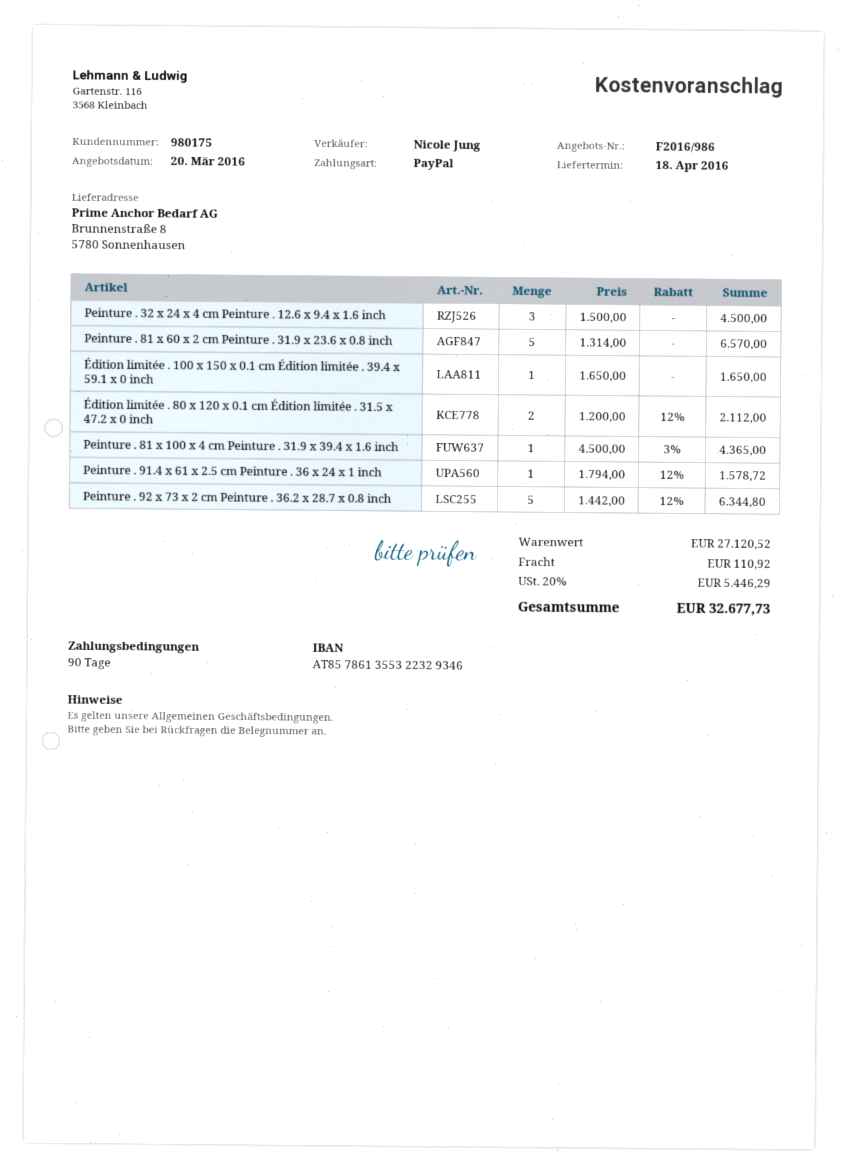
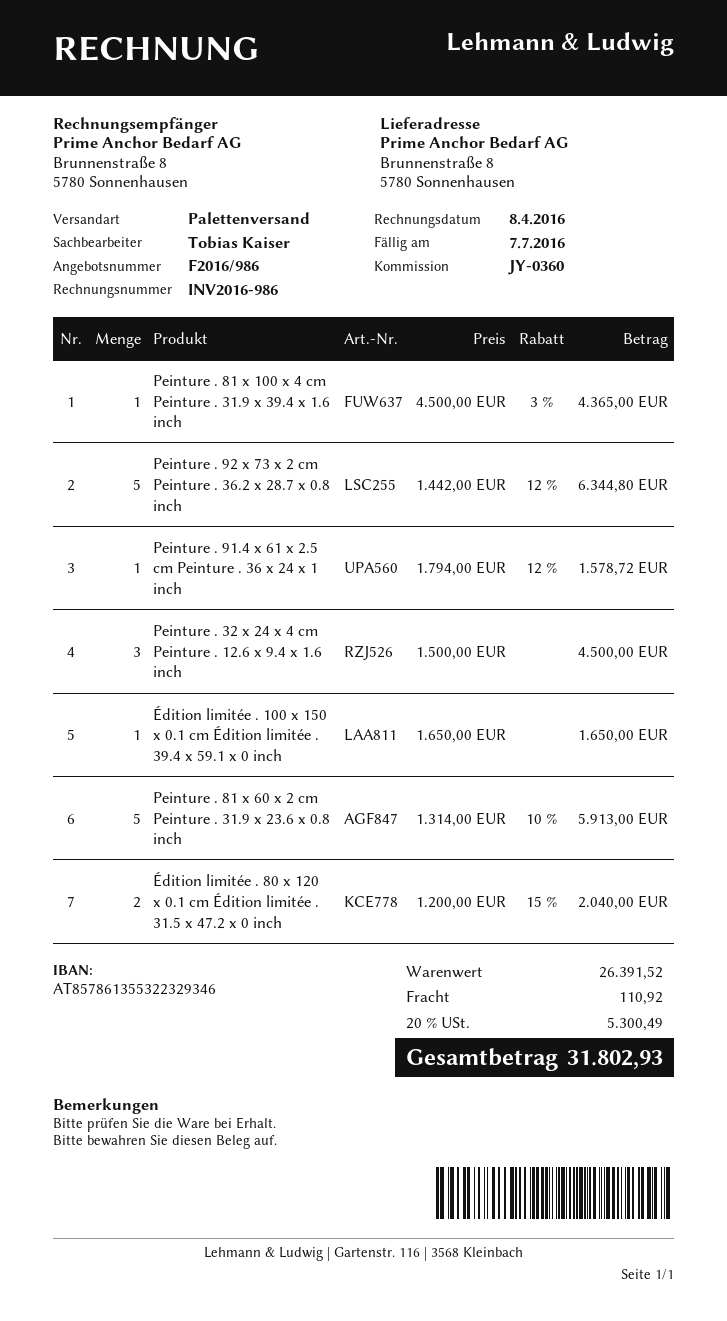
sales rep: Nicole Jung -> Tobias Kaiser
Peinture . 81 x 60 x 2 cm Peinture . 31.9 x 23.6 x 0.8 inch: 5 x 1314.00 = 6570.00 -> 5 x 1314.00 - 10% = 5913.00
Édition limitée . 80 x 120 x 0.1 cm Édition limitée . 31.5 x 47.2 x 0 inch: 2 x 1200.00 - 12% = 2112.00 -> 2 x 1200.00 - 15% = 2040.00
subtotal: 27120.52 -> 26391.52
tax: 20% = 5446.29 -> 20% = 5300.49
total: 32677.73 -> 31802.93

